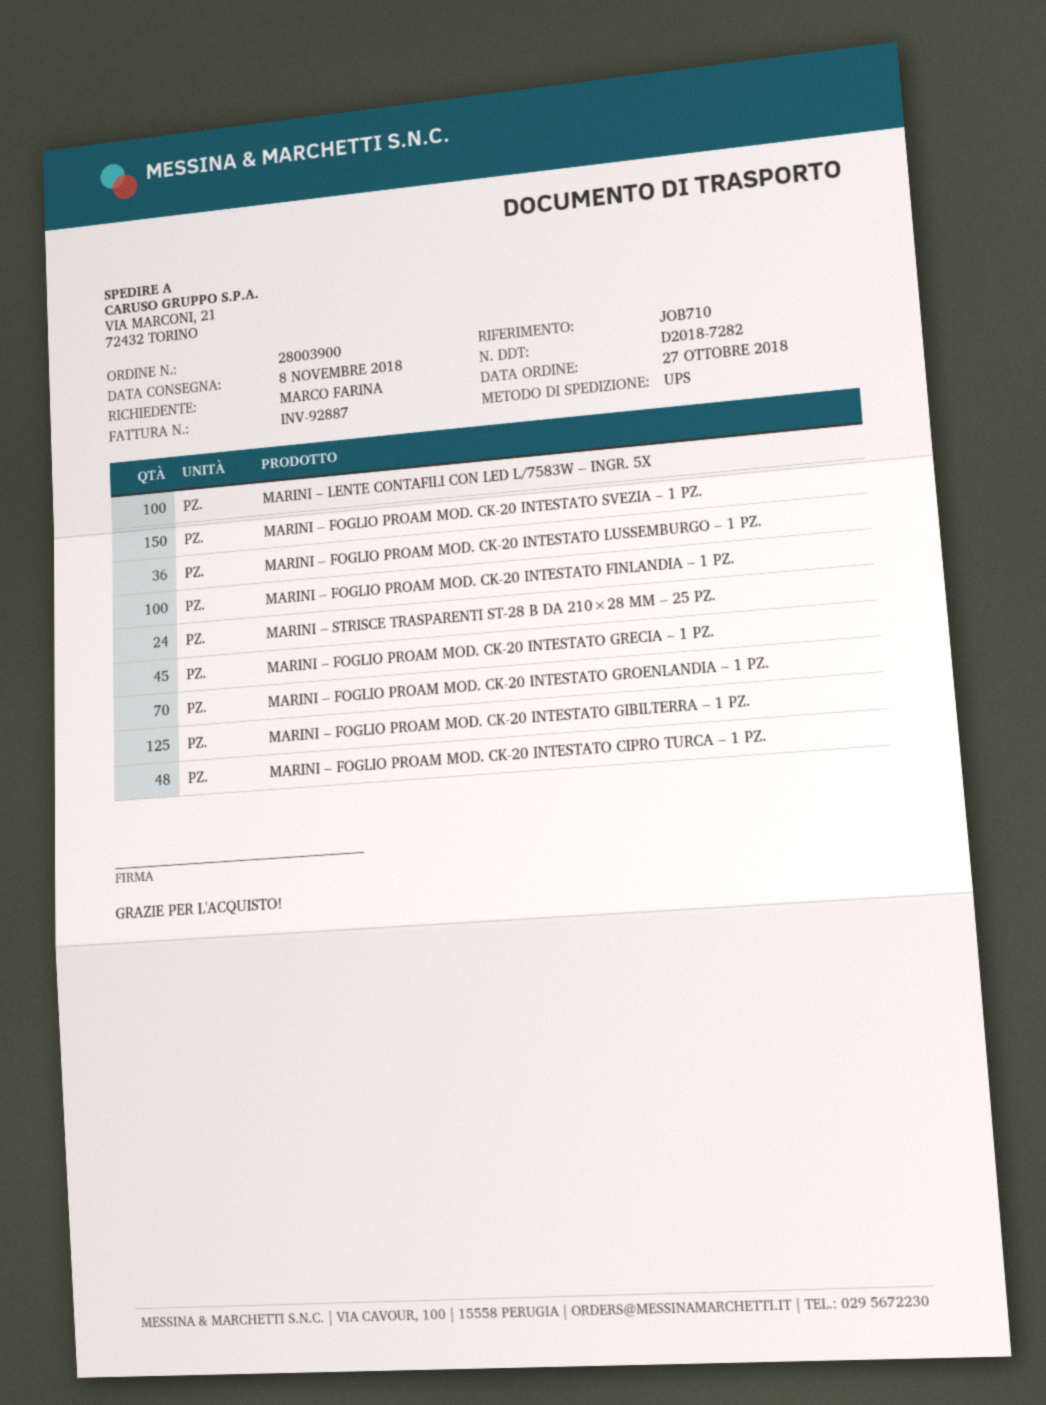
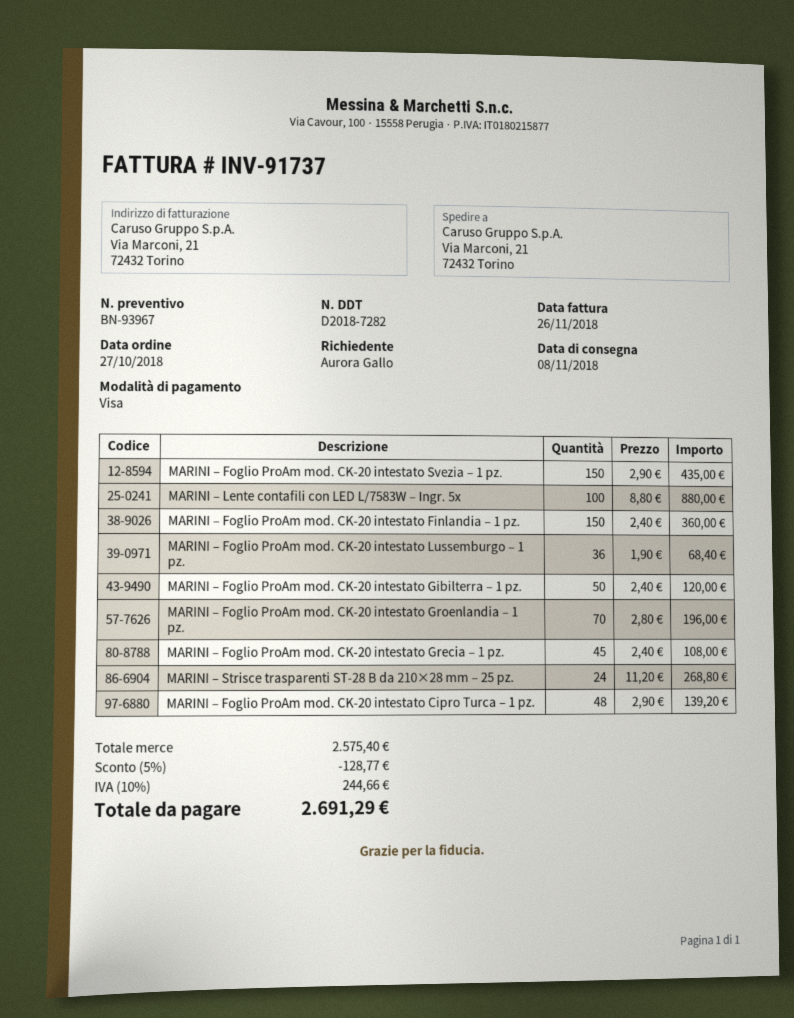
invoice number: INV-92887 -> INV-91737
ordered by: MARCO FARINA -> Aurora Gallo
MARINI – FOGLIO PROAM MOD. CK-20 INTESTATO FINLANDIA – 1 PZ.: 100 -> 150
MARINI – FOGLIO PROAM MOD. CK-20 INTESTATO GIBILTERRA – 1 PZ.: 125 -> 50

